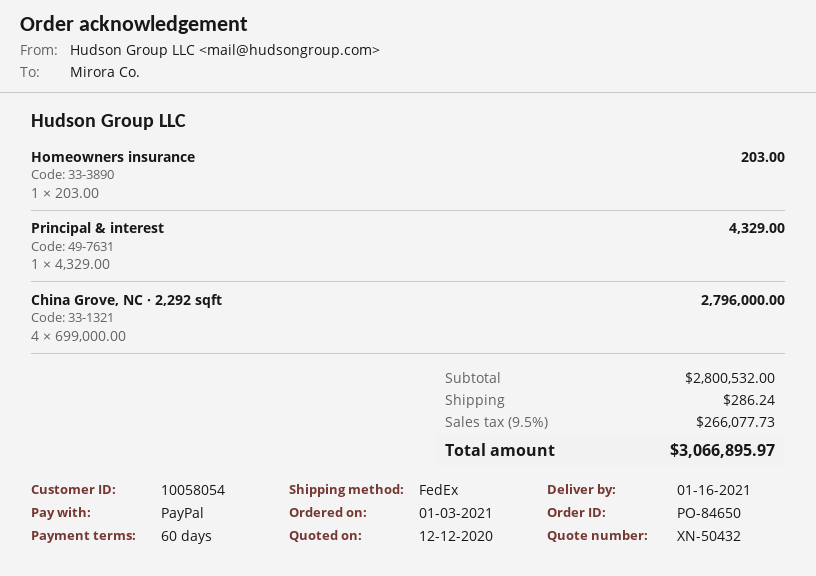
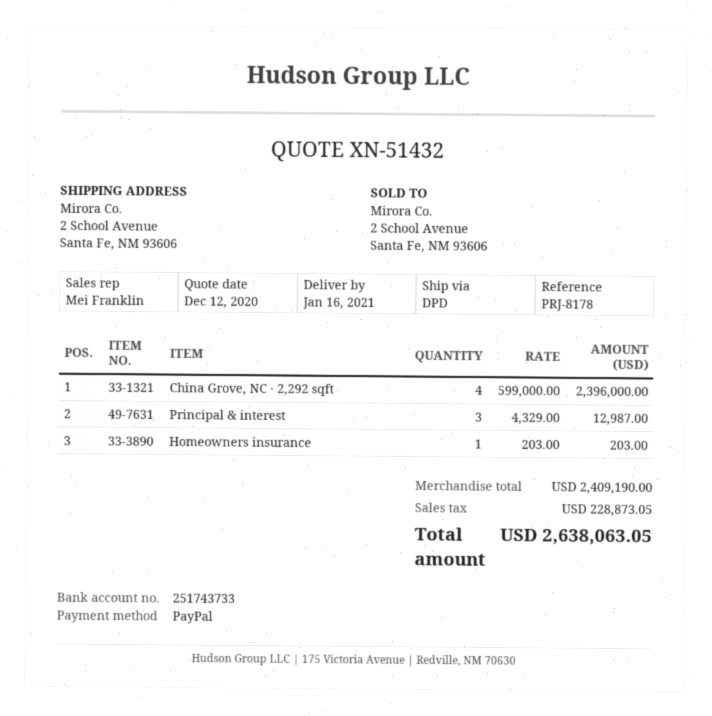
quote number: XN-50432 -> XN-51432
shipping method: FedEx -> DPD
Principal & interest: 1 x 4329.00 = 4329.00 -> 3 x 4329.00 = 12987.00
China Grove, NC · 2,292 sqft: 4 x 699000.00 = 2796000.00 -> 4 x 599000.00 = 2396000.00
subtotal: 2800532.00 -> 2409190.00
shipping: 286.24 -> none
tax: 266077.73 -> 228873.05
total: 3066895.97 -> 2638063.05

